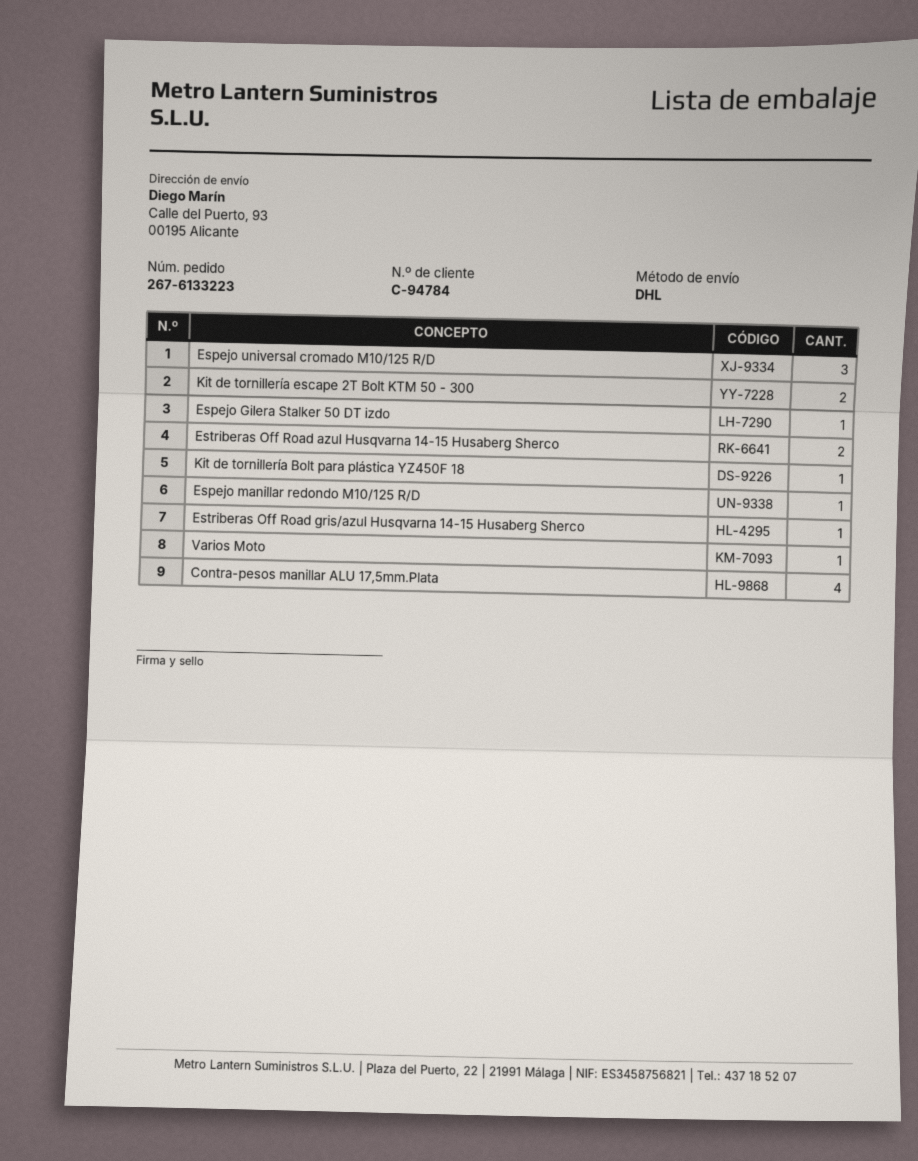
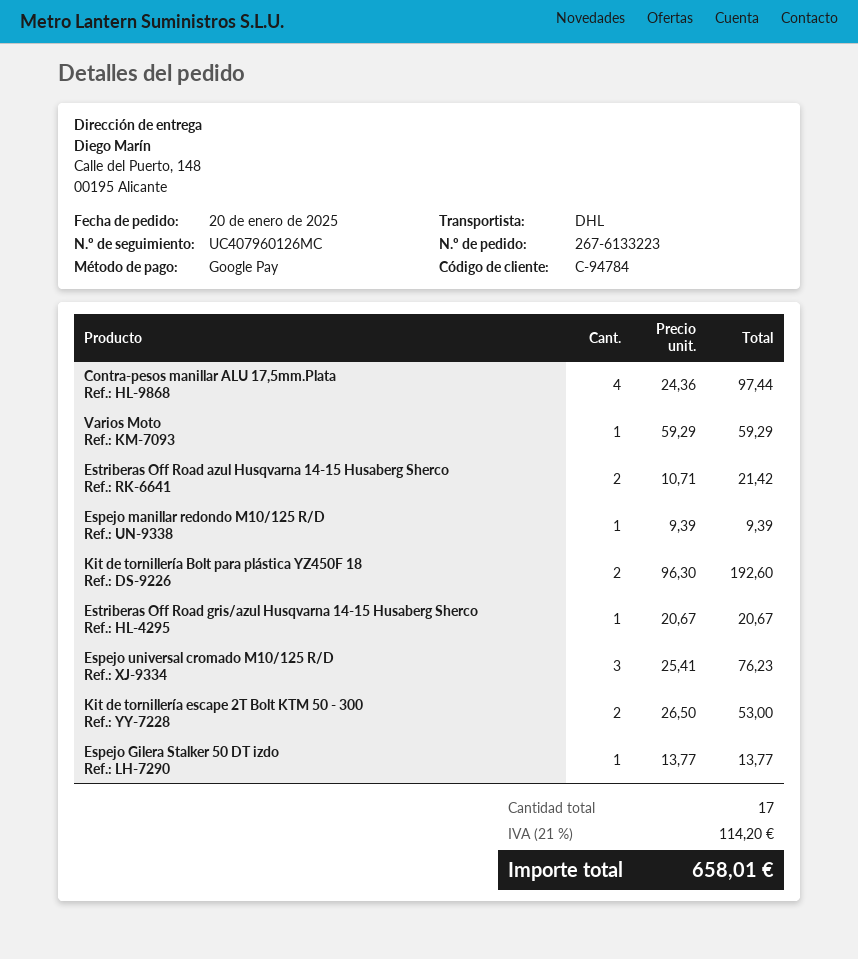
ship to: Calle del Puerto, 93, 00195 Alicante -> Calle del Puerto, 148, 00195 Alicante
Kit de tornillería Bolt para plástica YZ450F 18: 1 -> 2

